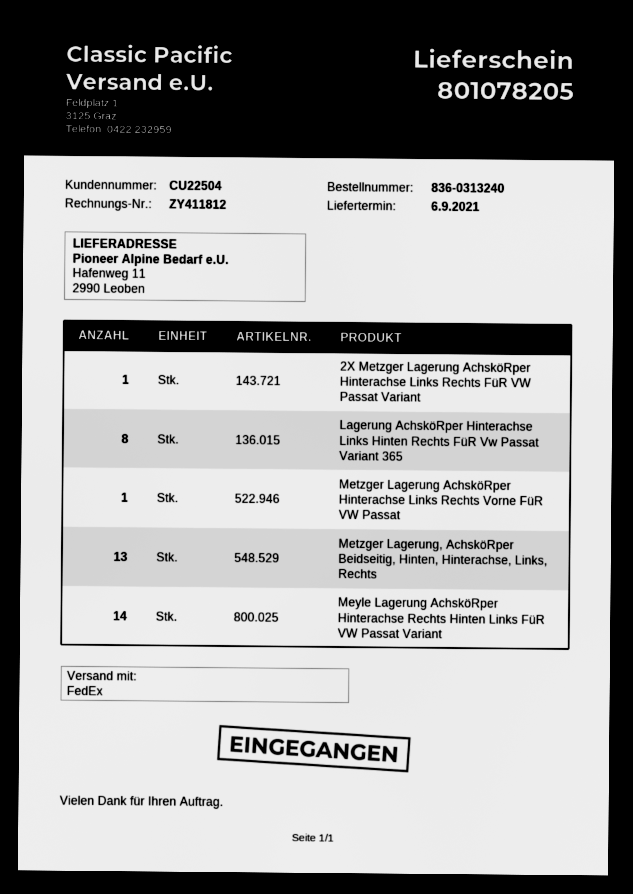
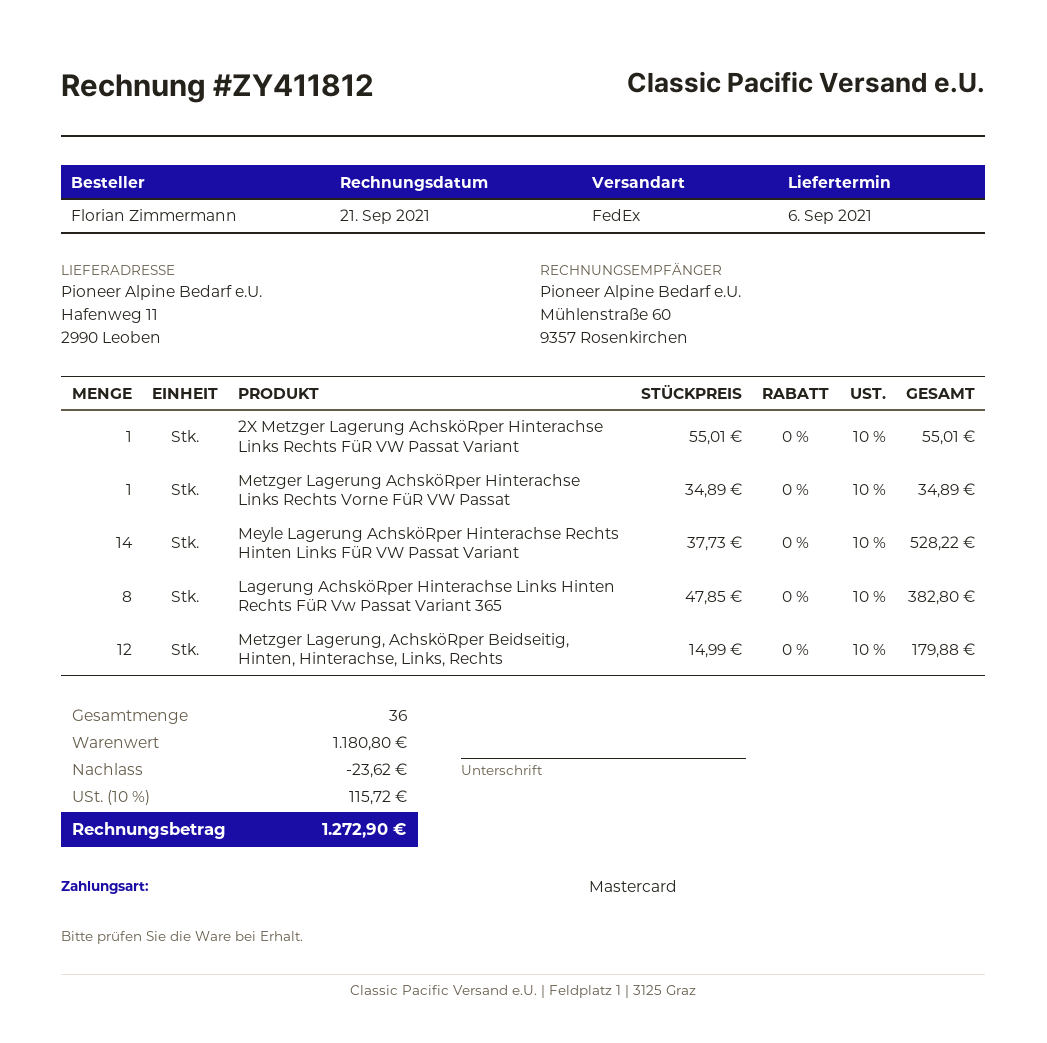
Metzger Lagerung, AchsköRper Beidseitig, Hinten, Hinterachse, Links, Rechts: 13 -> 12

